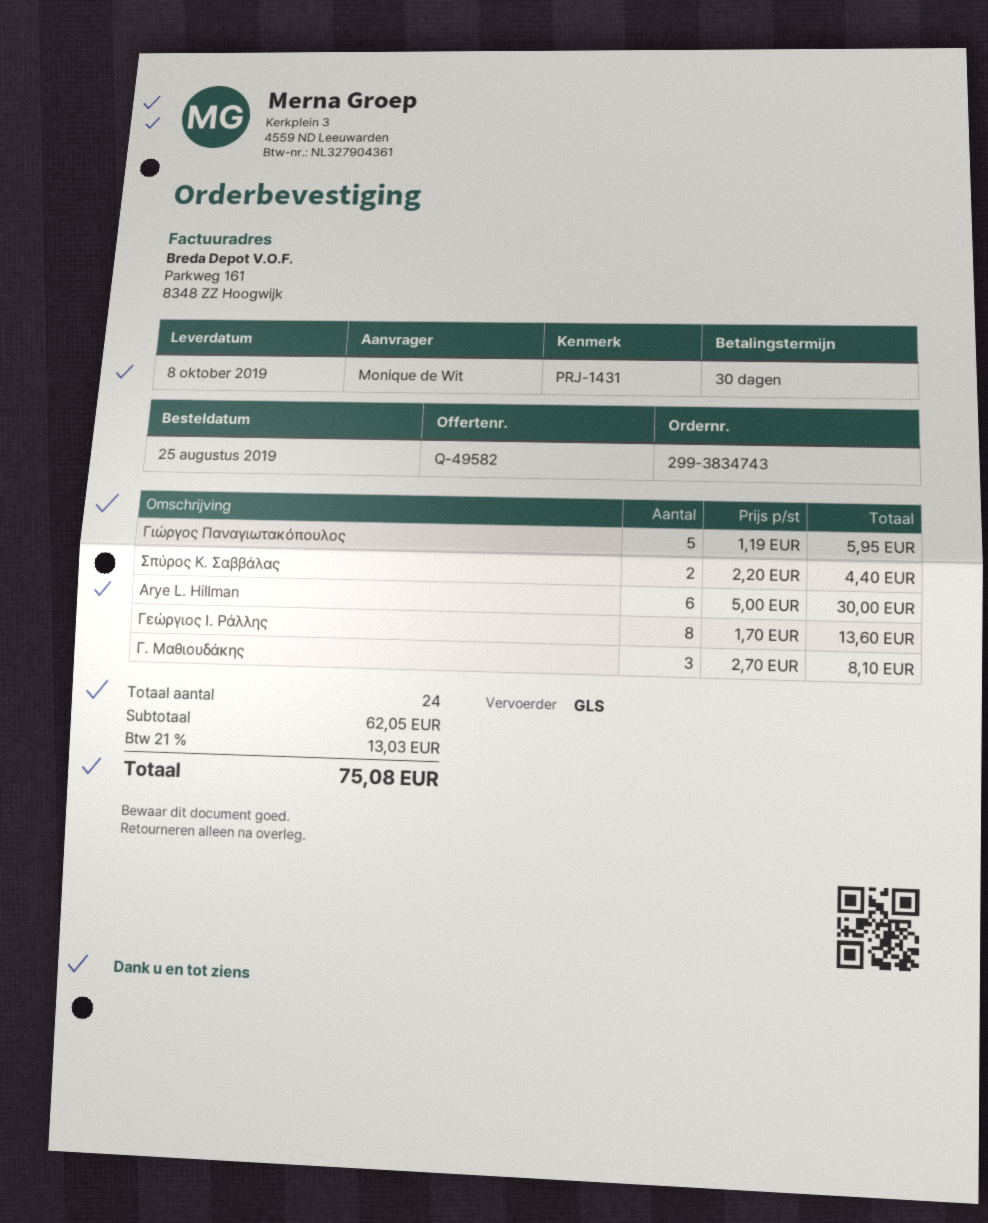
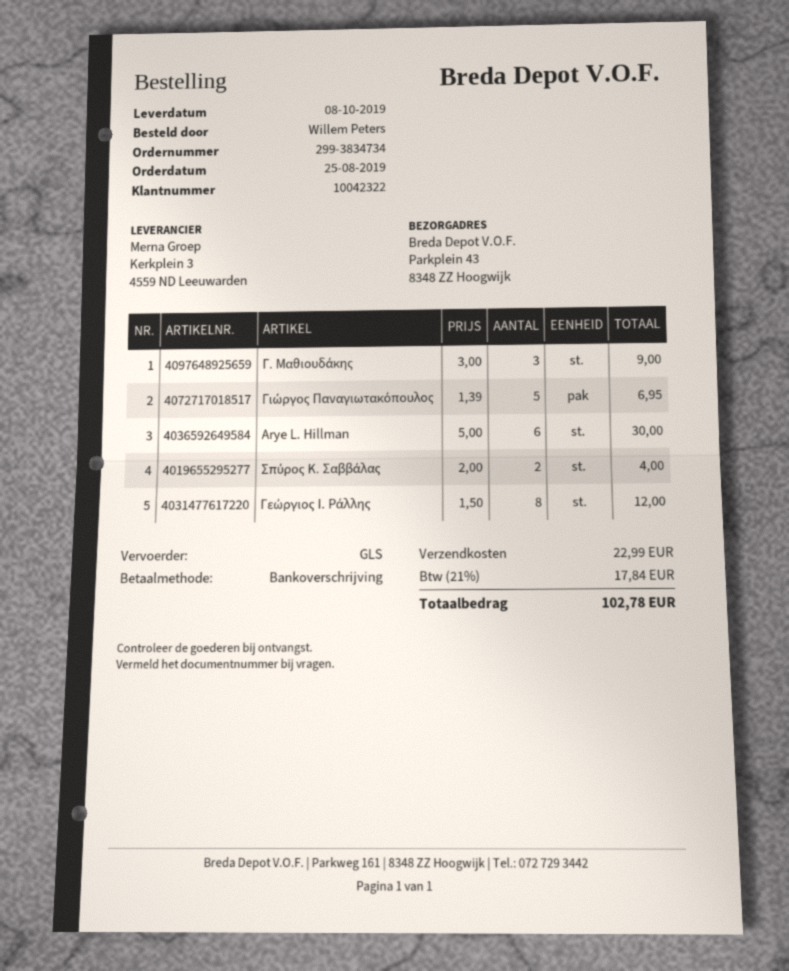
order number: 299-3834743 -> 299-3834734
ordered by: Monique de Wit -> Willem Peters
Γιώργος Παναγιωτακόπουλος: 5 x 1.19 = 5.95 -> 5 x 1.39 = 6.95
Σπύρος Κ. Σαββάλας: 2 x 2.20 = 4.40 -> 2 x 2.00 = 4.00
Γεώργιος Ι. Ράλλης: 8 x 1.70 = 13.60 -> 8 x 1.50 = 12.00
Γ. Μαθιουδάκης: 3 x 2.70 = 8.10 -> 3 x 3.00 = 9.00
shipping: none -> 22.99
tax: 21% = 13.03 -> 21% = 17.84
total: 75.08 -> 102.78

